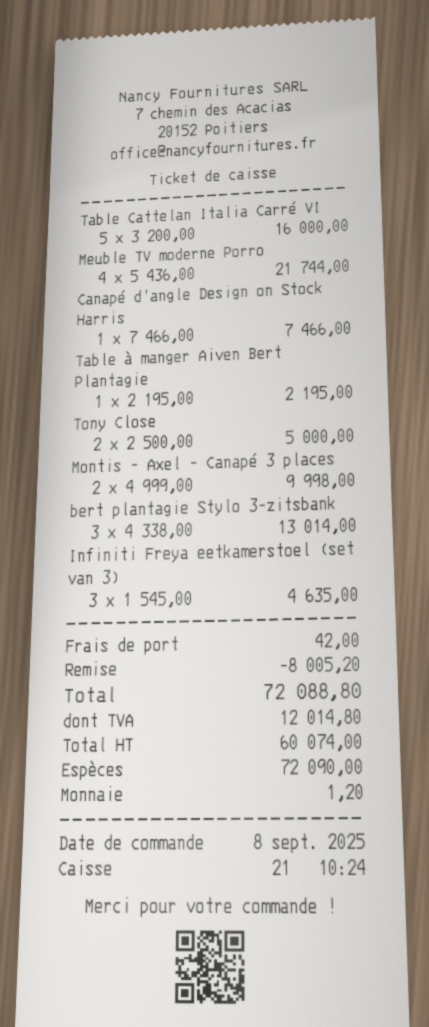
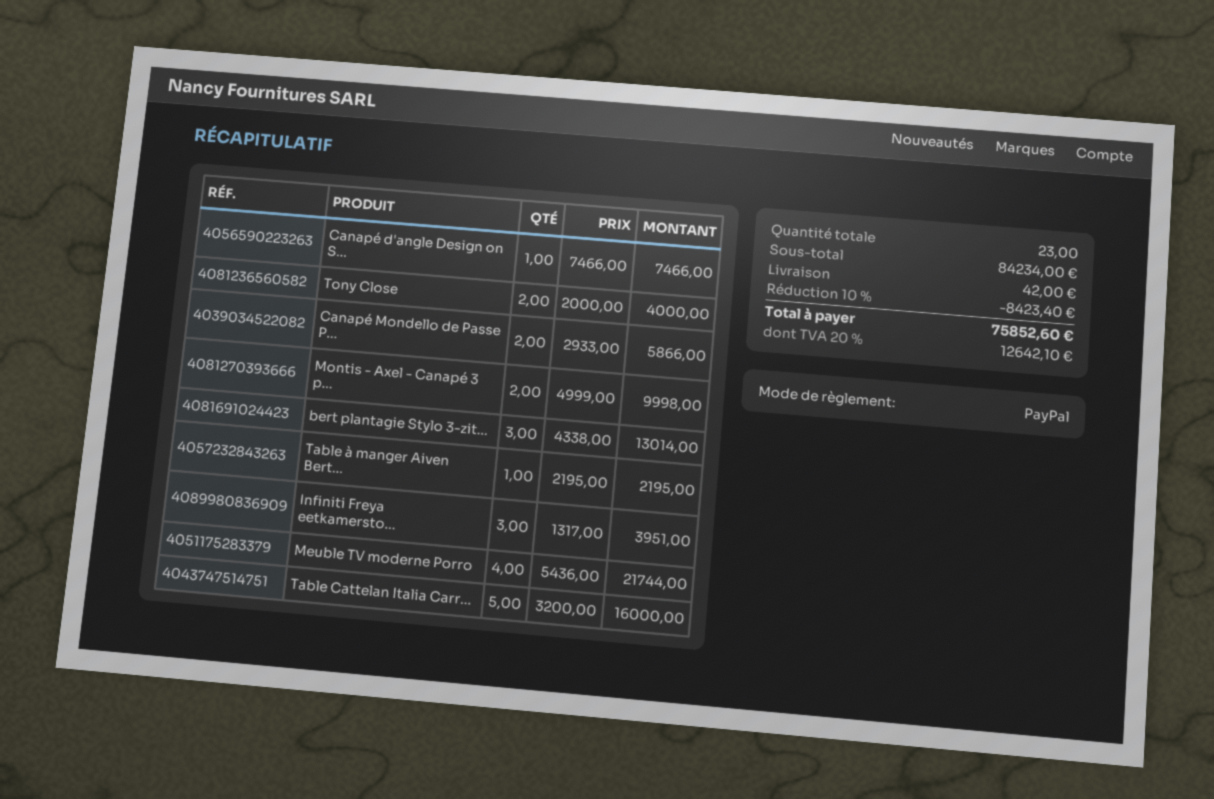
payment method: cash -> PayPal
Tony Close: 2 x 2500.00 = 5000.00 -> 2 x 2000.00 = 4000.00
Infiniti Freya eetkamerstoel (set van 3): 3 x 1545.00 = 4635.00 -> 3 x 1317.00 = 3951.00
Canapé Mondello de Passe P...: none -> 2 x 2933.00 = 5866.00
discount: 8005.20 -> 8423.40
tax: 12014.80 -> 12642.10
total: 72088.80 -> 75852.60

